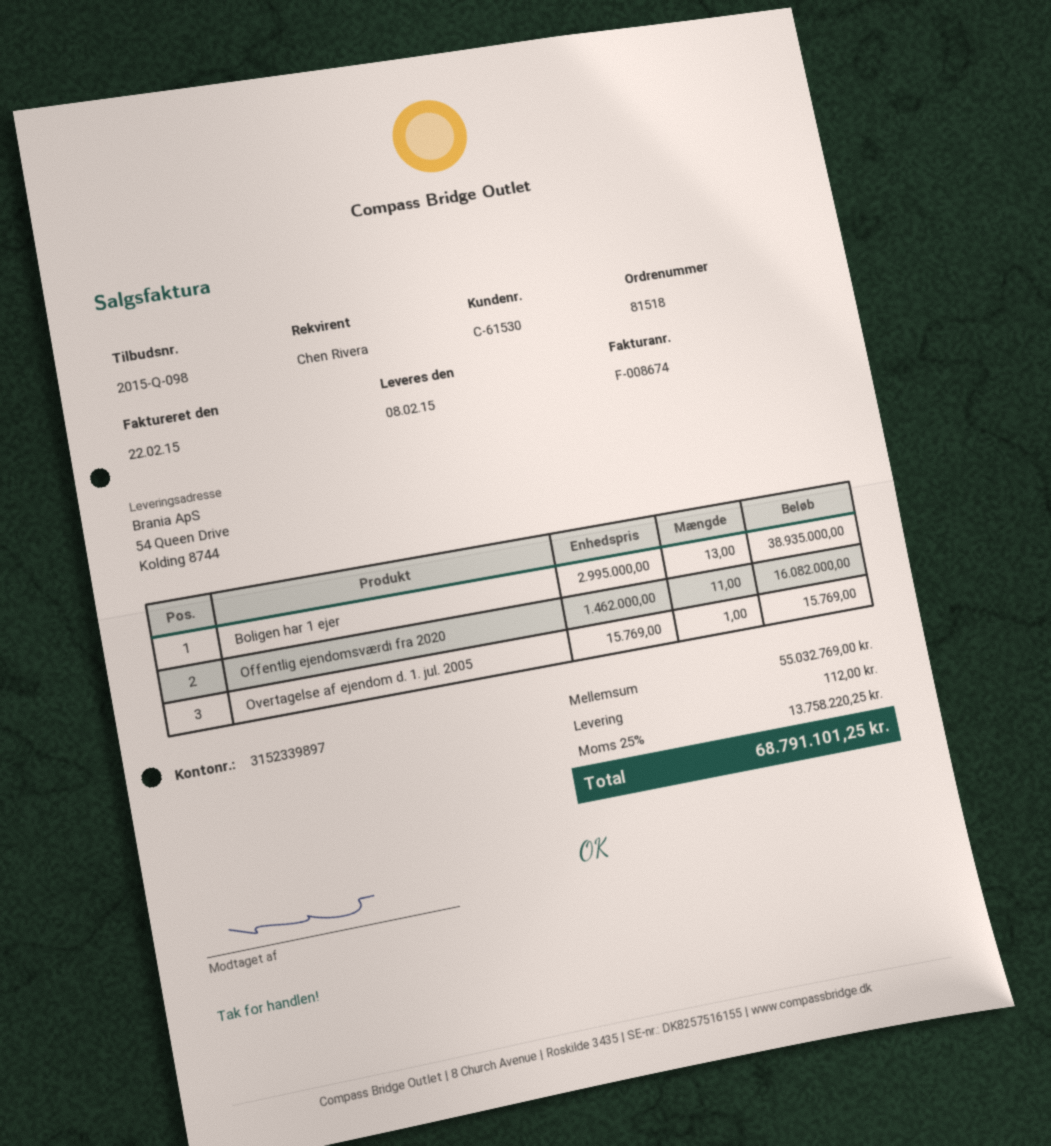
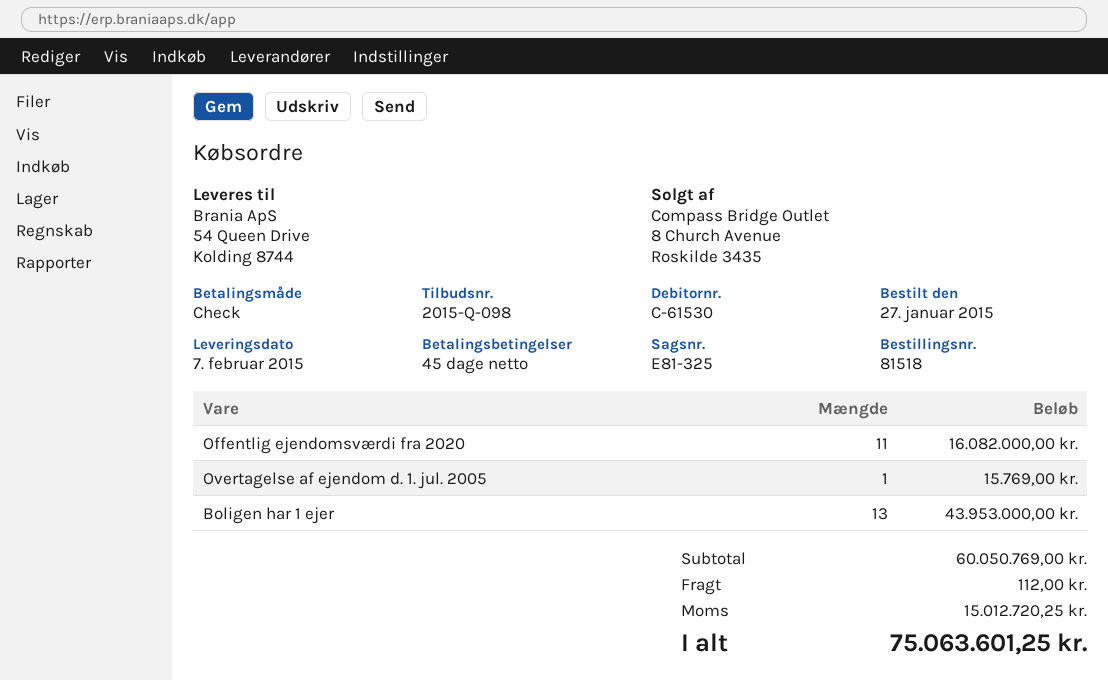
delivery date: 2015-02-08 -> 2015-02-07
Boligen har 1 ejer: 13 for 38935000.00 -> 13 for 43953000.00
subtotal: 55032769.00 -> 60050769.00
tax: 13758220.25 -> 15012720.25
total: 68791101.25 -> 75063601.25

